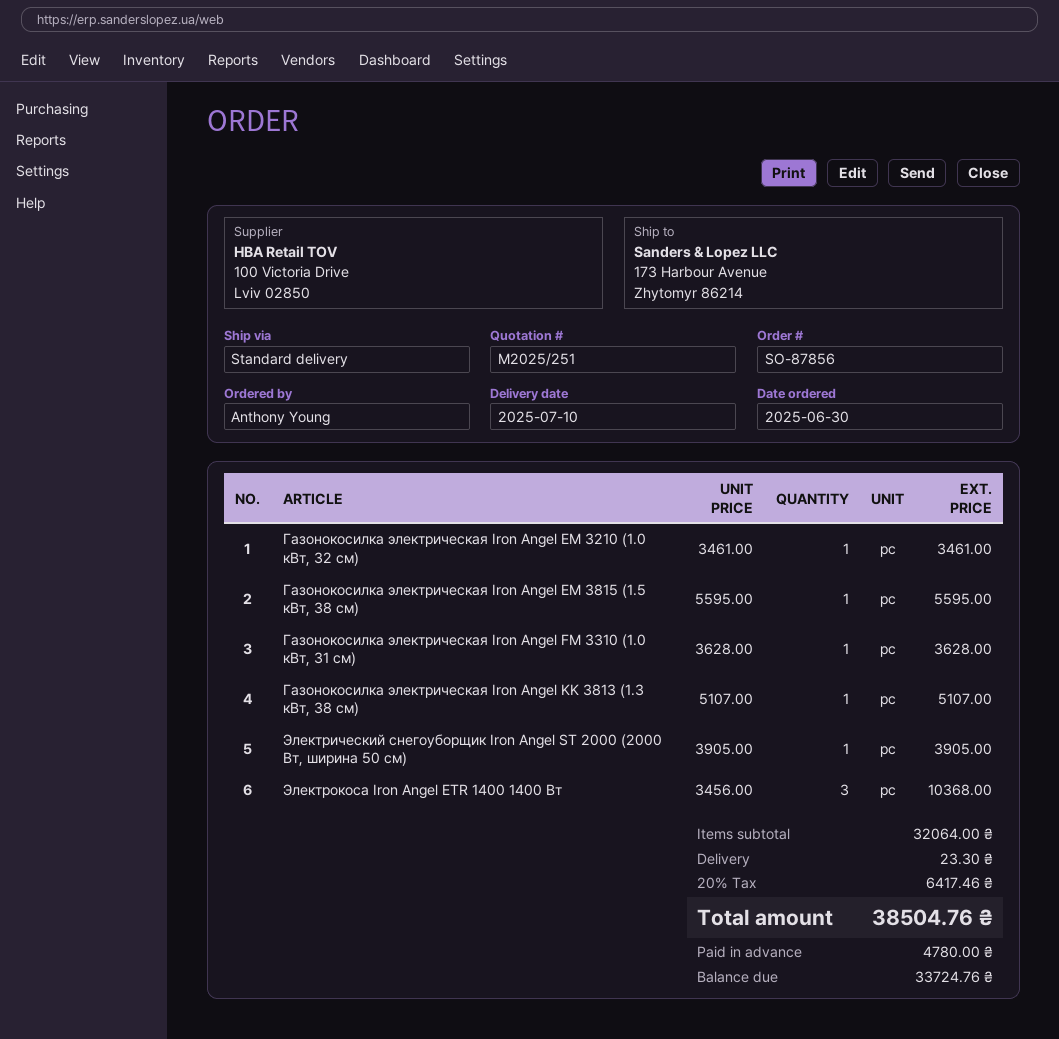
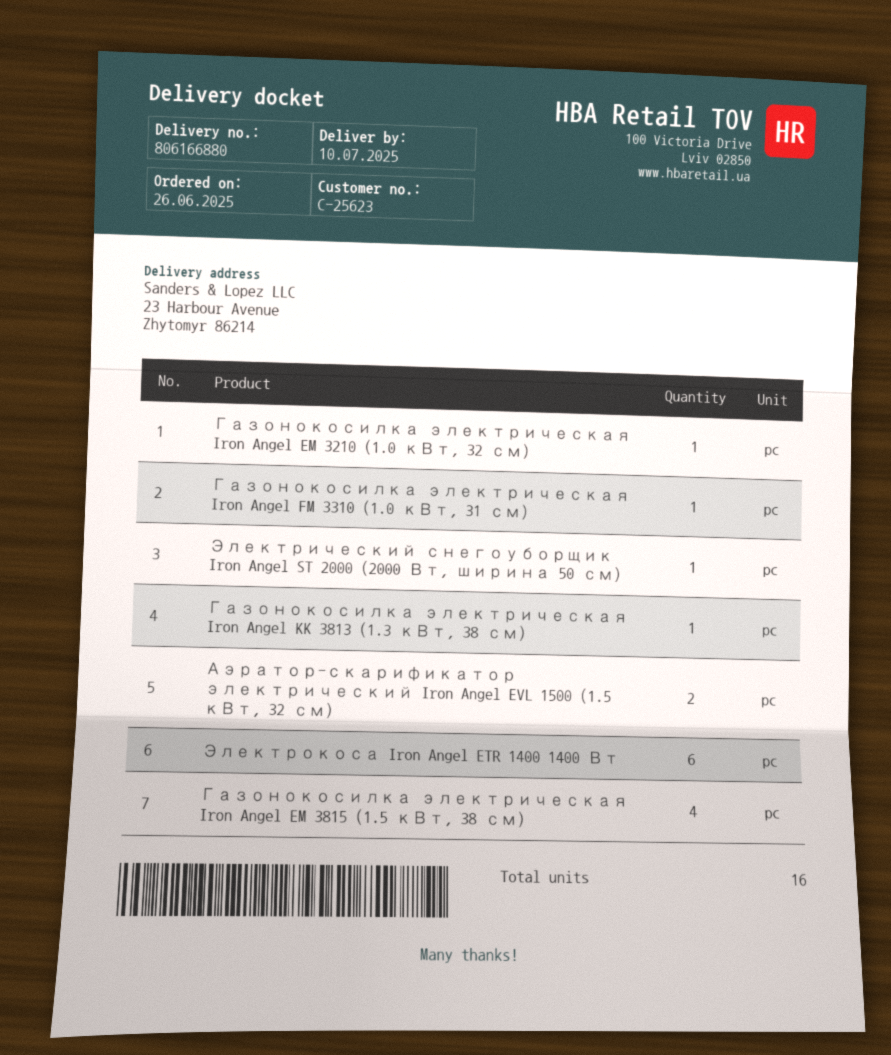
order date: 2025-06-30 -> 2025-06-26
ship to: 173 Harbour Avenue, Zhytomyr 86214 -> 23 Harbour Avenue, Zhytomyr 86214
Газонокосилка электрическая Iron Angel EM 3815 (1.5 кВт, 38 см): 1 -> 4
Электрокоса Iron Angel ETR 1400 1400 Вт: 3 -> 6
Аэратор-скарификатор электрический Iron Angel EVL 1500 (1.5 кВт, 32 см): none -> 2

